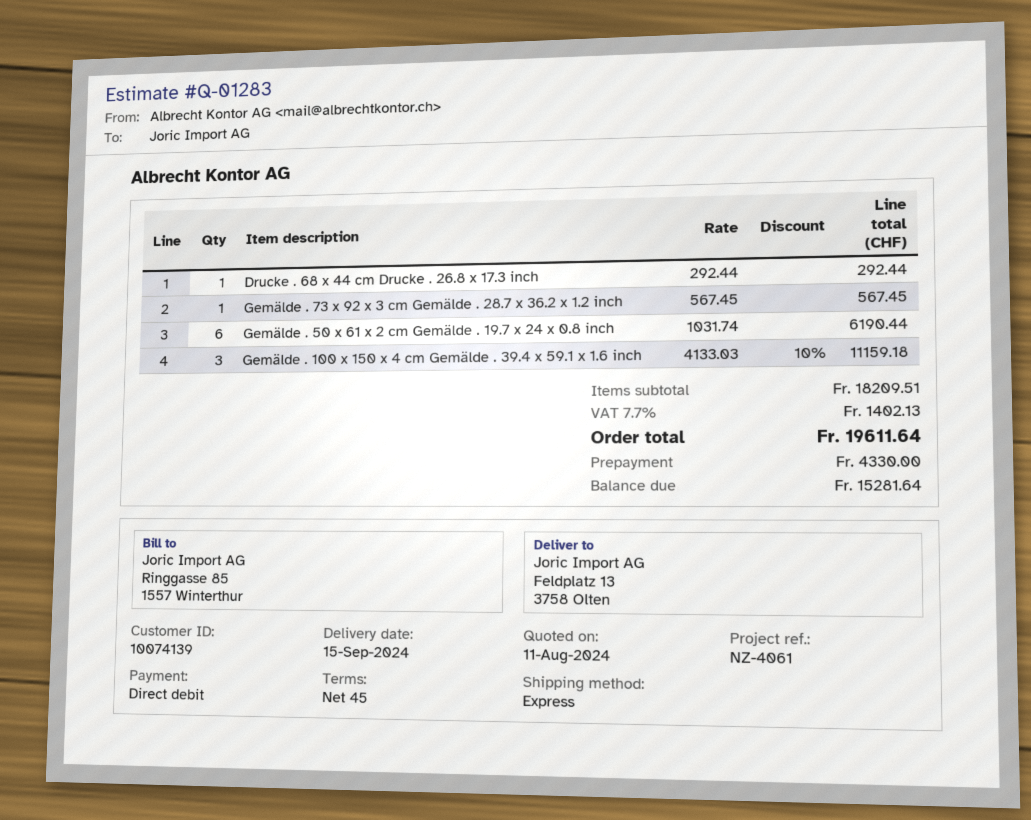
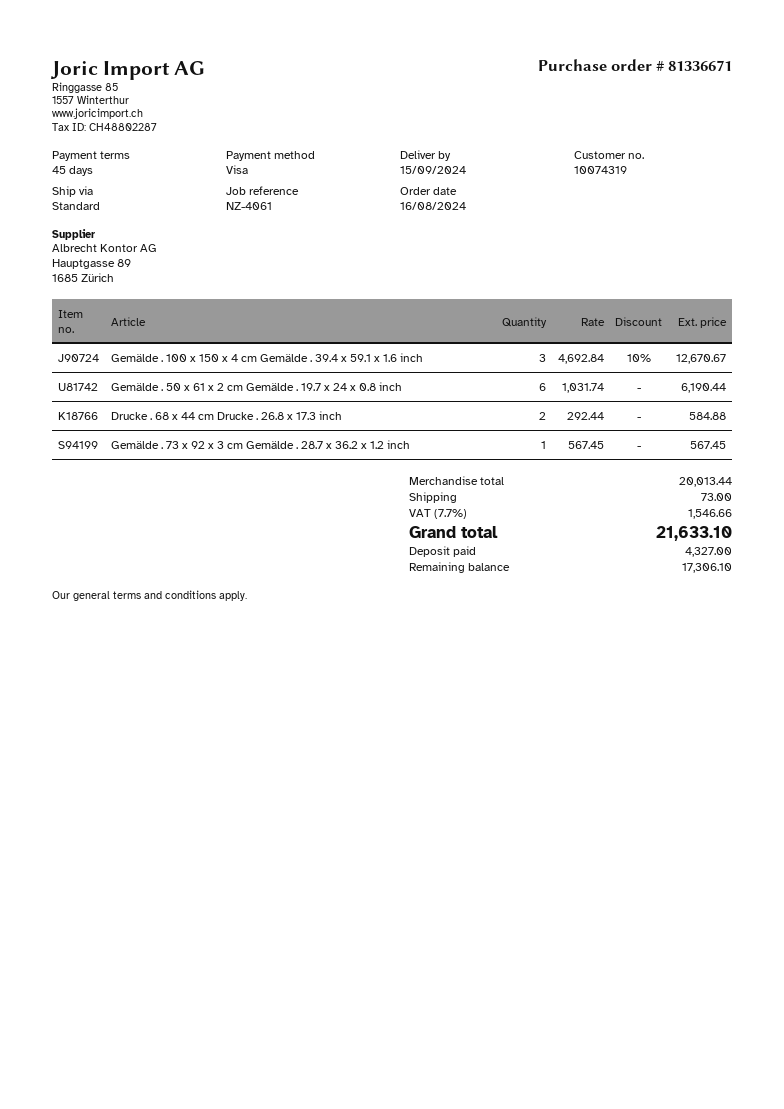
customer number: 10074139 -> 10074319
payment method: direct debit -> Visa
shipping method: express -> standard
Drucke . 68 x 44 cm Drucke . 26.8 x 17.3 inch: 1 x 292.44 = 292.44 -> 2 x 292.44 = 584.88
Gemälde . 100 x 150 x 4 cm Gemälde . 39.4 x 59.1 x 1.6 inch: 3 x 4133.03 - 10% = 11159.18 -> 3 x 4692.84 - 10% = 12670.67
subtotal: 18209.51 -> 20013.44
shipping: none -> 73.00
tax: 7.7% = 1402.13 -> 7.7% = 1546.66
total: 19611.64 -> 21633.10
deposit: 4330.00 -> 4327.00
balance: 15281.64 -> 17306.10

